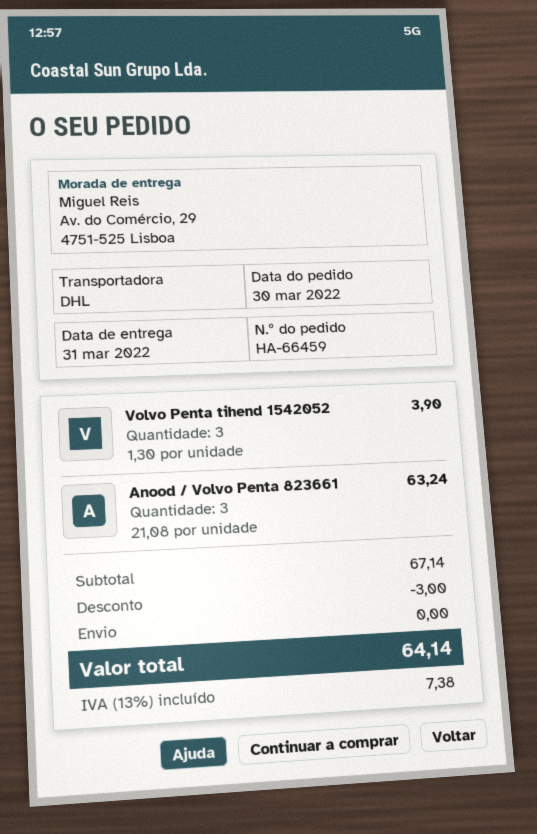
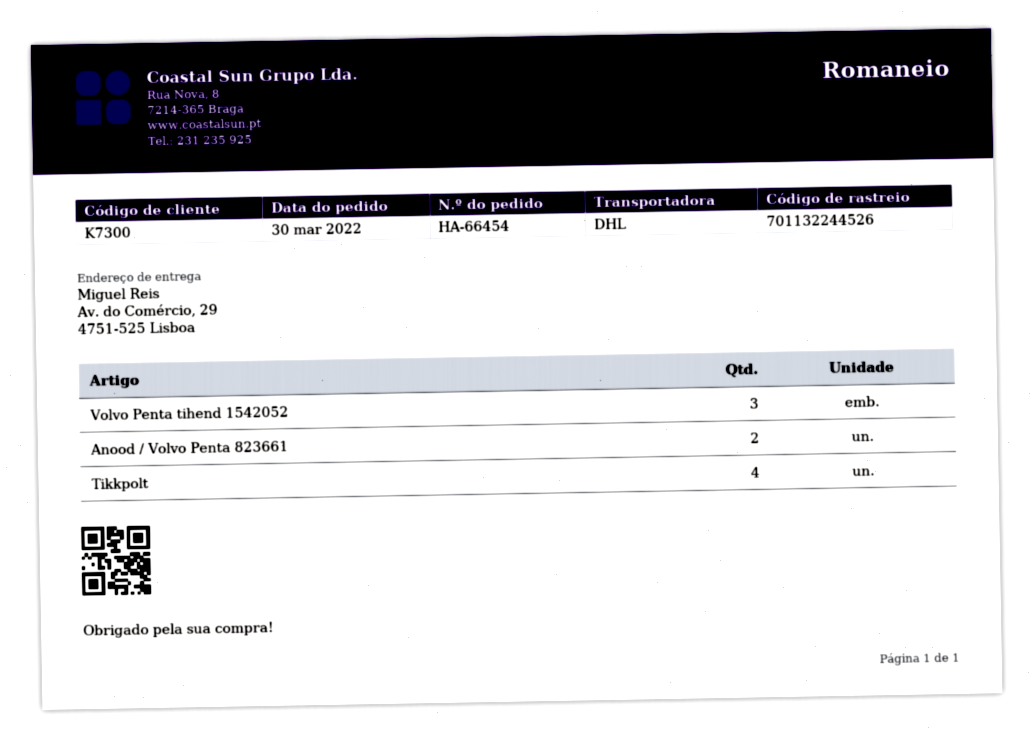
order number: HA-66459 -> HA-66454
Anood / Volvo Penta 823661: 3 -> 2
Tikkpolt: none -> 4

